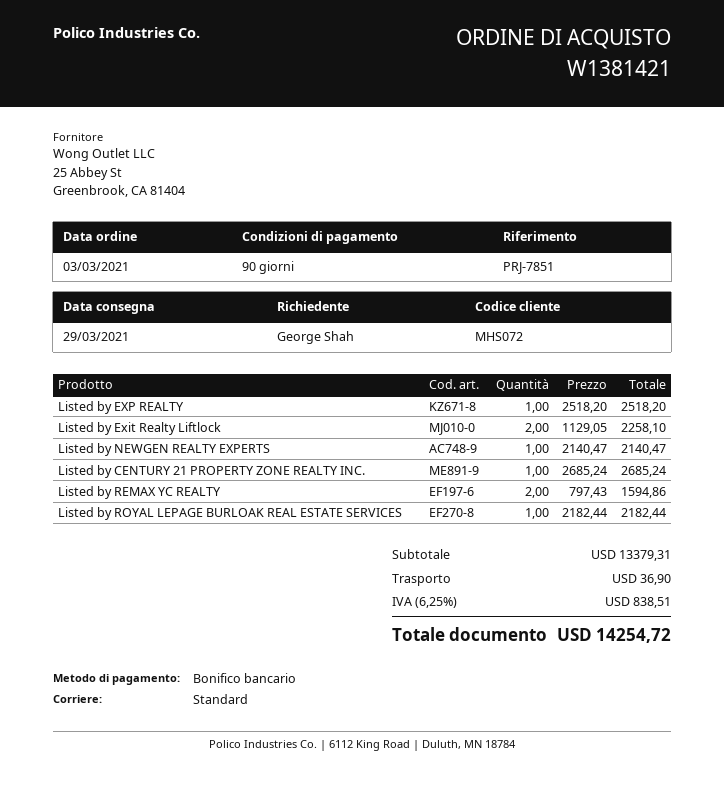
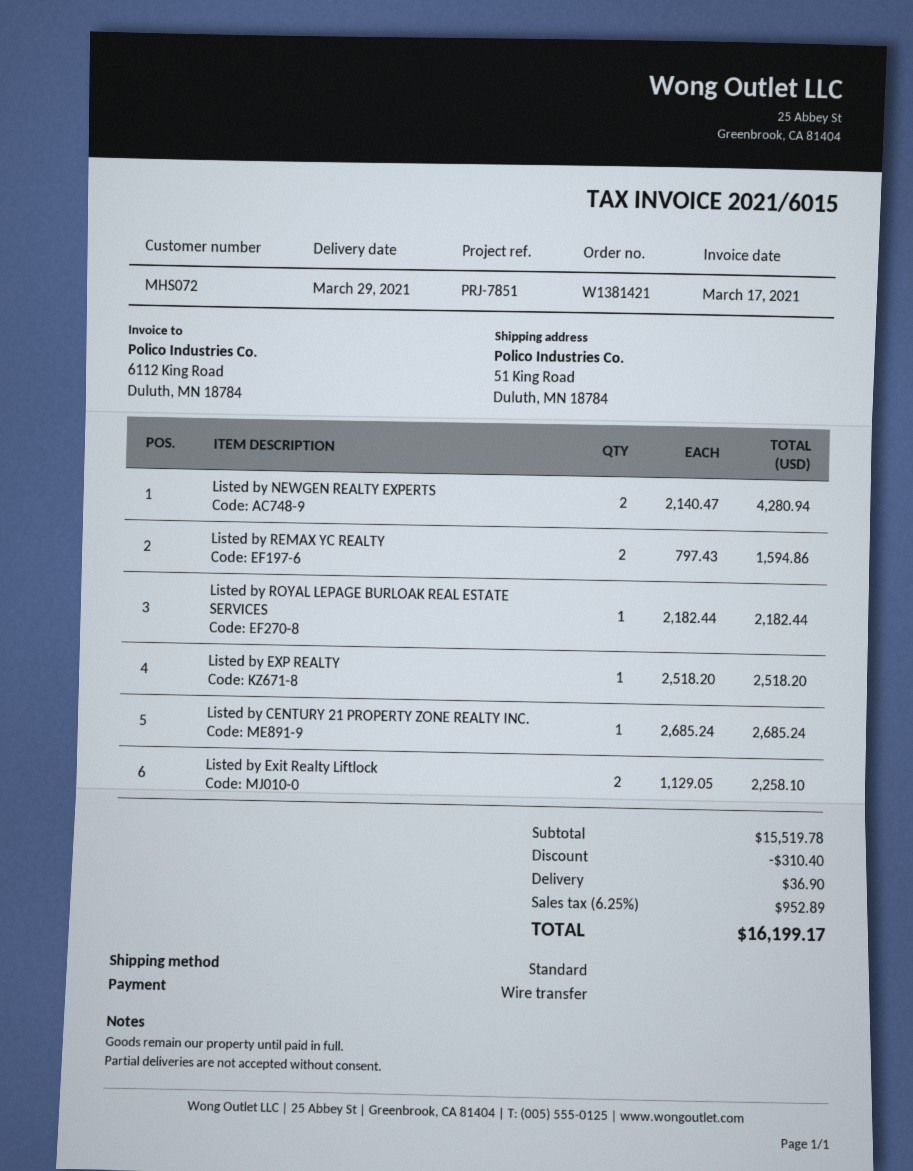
Listed by NEWGEN REALTY EXPERTS: 1 x 2140.47 = 2140.47 -> 2 x 2140.47 = 4280.94
subtotal: 13379.31 -> 15519.78
discount: none -> 310.40
tax: 6.25% = 838.51 -> 6.25% = 952.89
total: 14254.72 -> 16199.17

